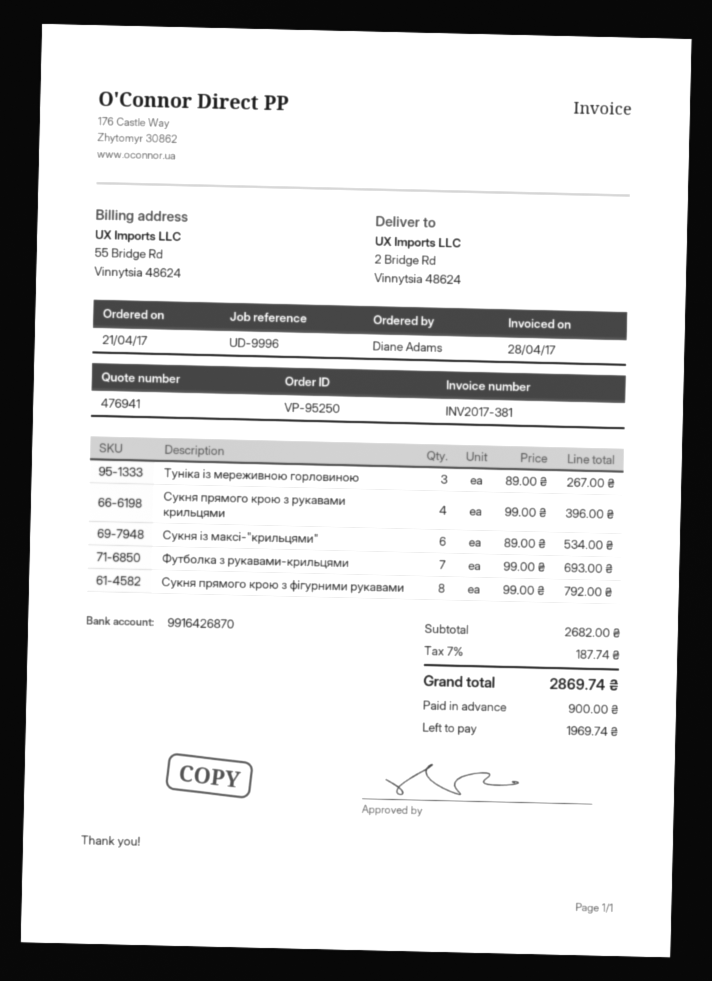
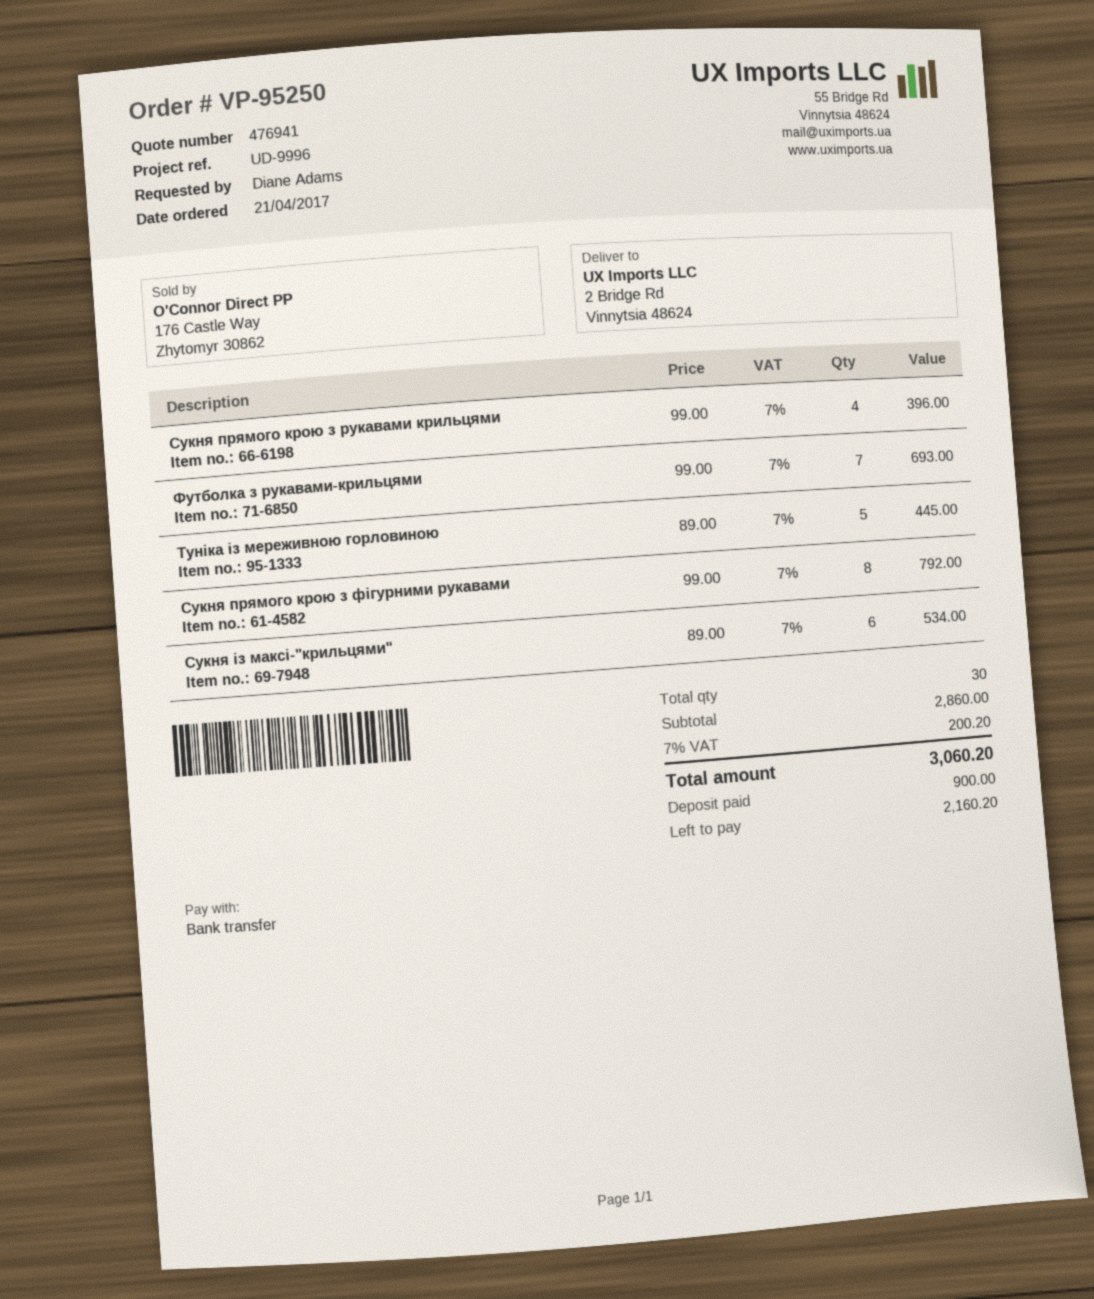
Туніка із мереживною горловиною: 3 x 89.00 = 267.00 -> 5 x 89.00 = 445.00
subtotal: 2682.00 -> 2860.00
tax: 7% = 187.74 -> 7% = 200.20
total: 2869.74 -> 3060.20
balance: 1969.74 -> 2160.20

